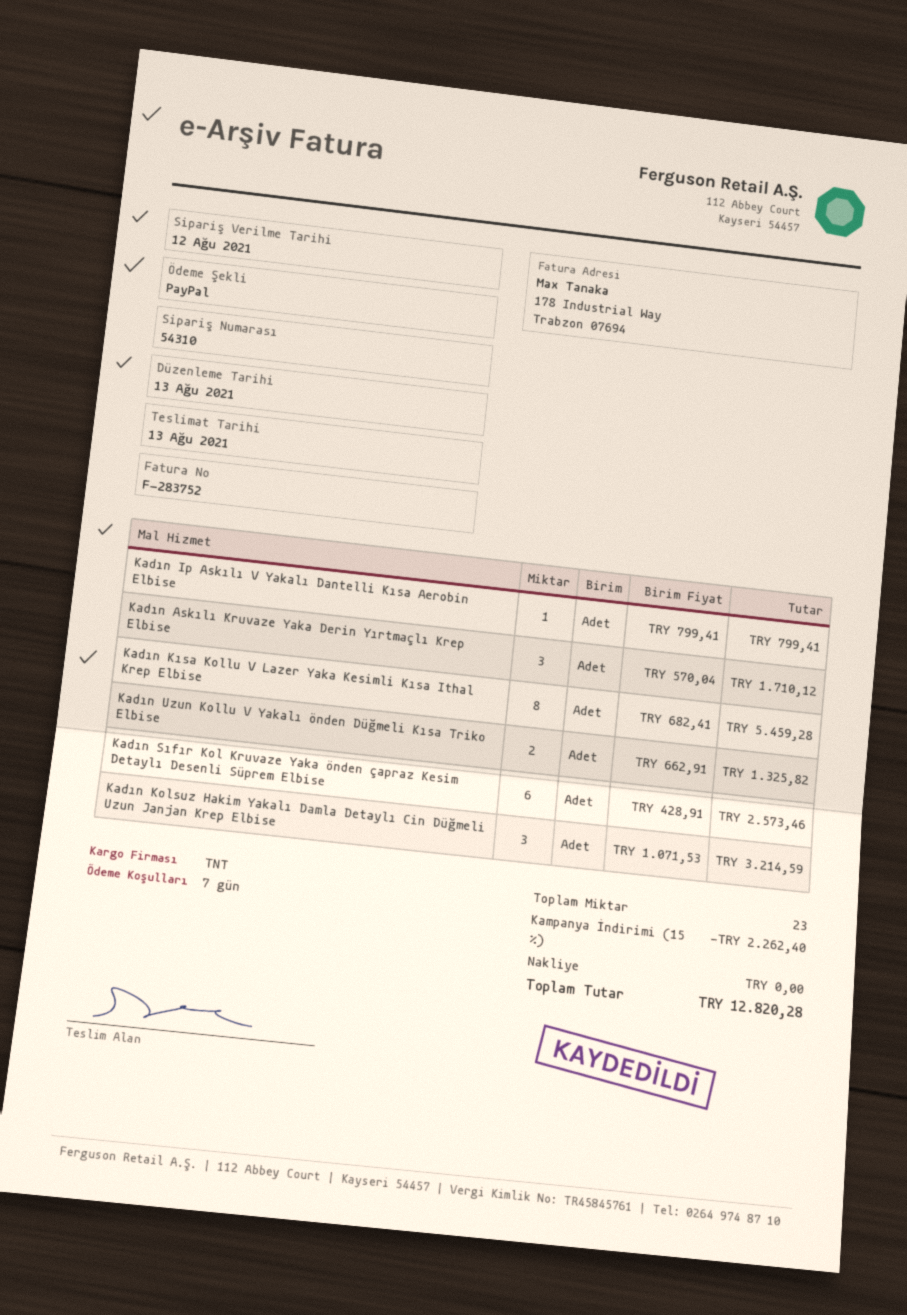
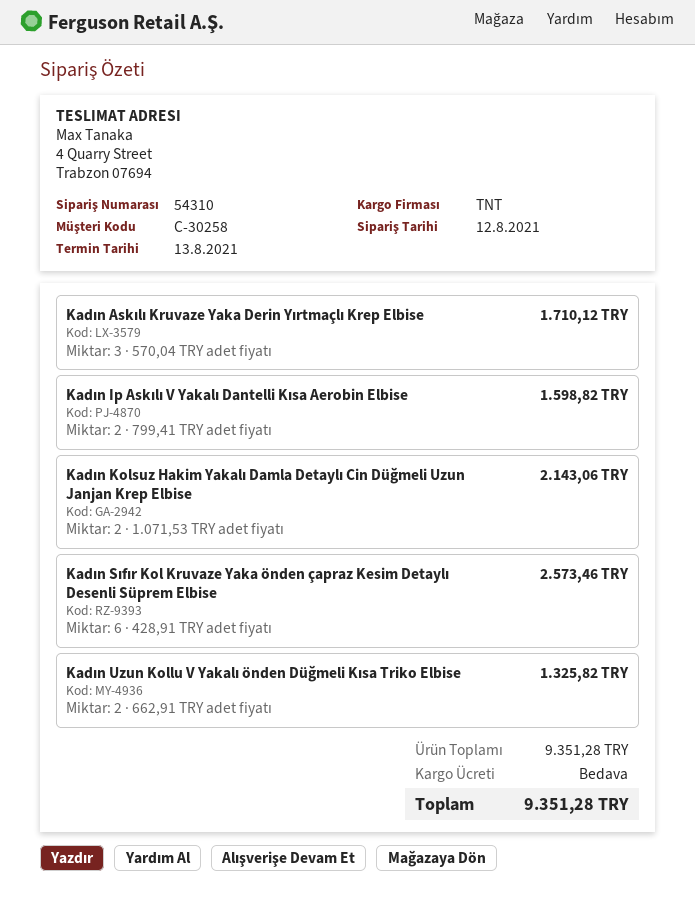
Kadın Ip Askılı V Yakalı Dantelli Kısa Aerobin Elbise: 1 x 799.41 = 799.41 -> 2 x 799.41 = 1598.82
Kadın Kısa Kollu V Lazer Yaka Kesimli Kısa Ithal Krep Elbise: 8 x 682.41 = 5459.28 -> none
Kadın Kolsuz Hakim Yakalı Damla Detaylı Cin Düğmeli Uzun Janjan Krep Elbise: 3 x 1071.53 = 3214.59 -> 2 x 1071.53 = 2143.06
discount: 15% = 2262.40 -> none
total: 12820.28 -> 9351.28

